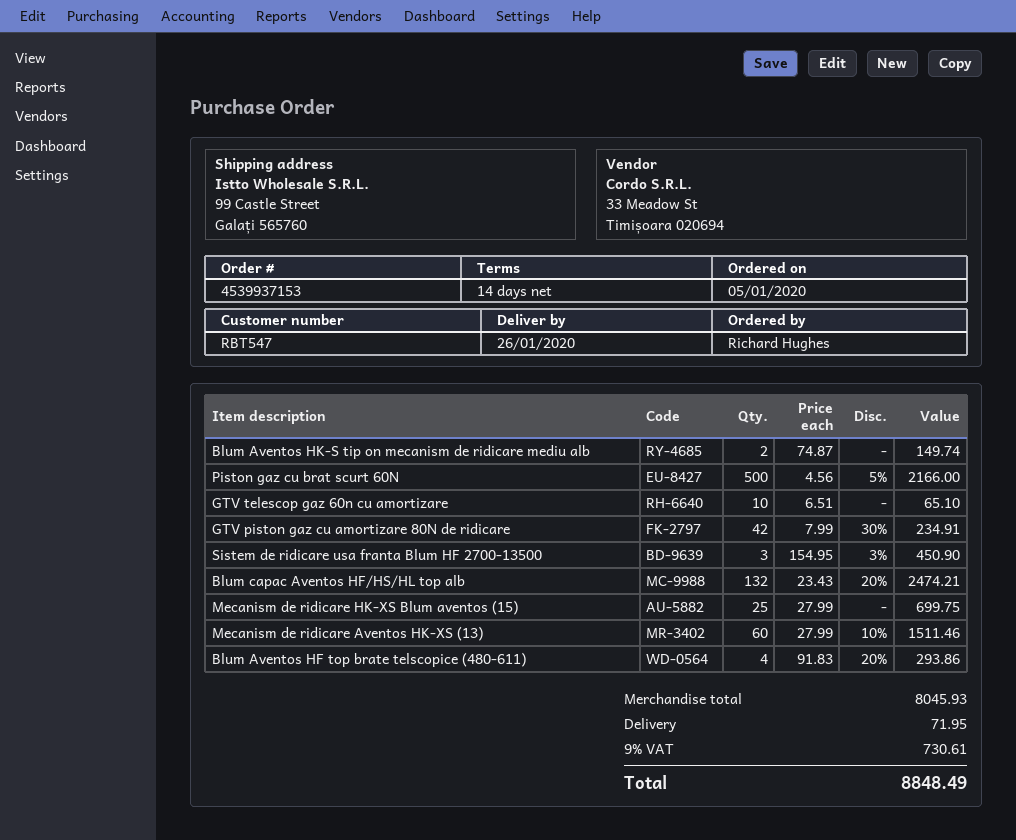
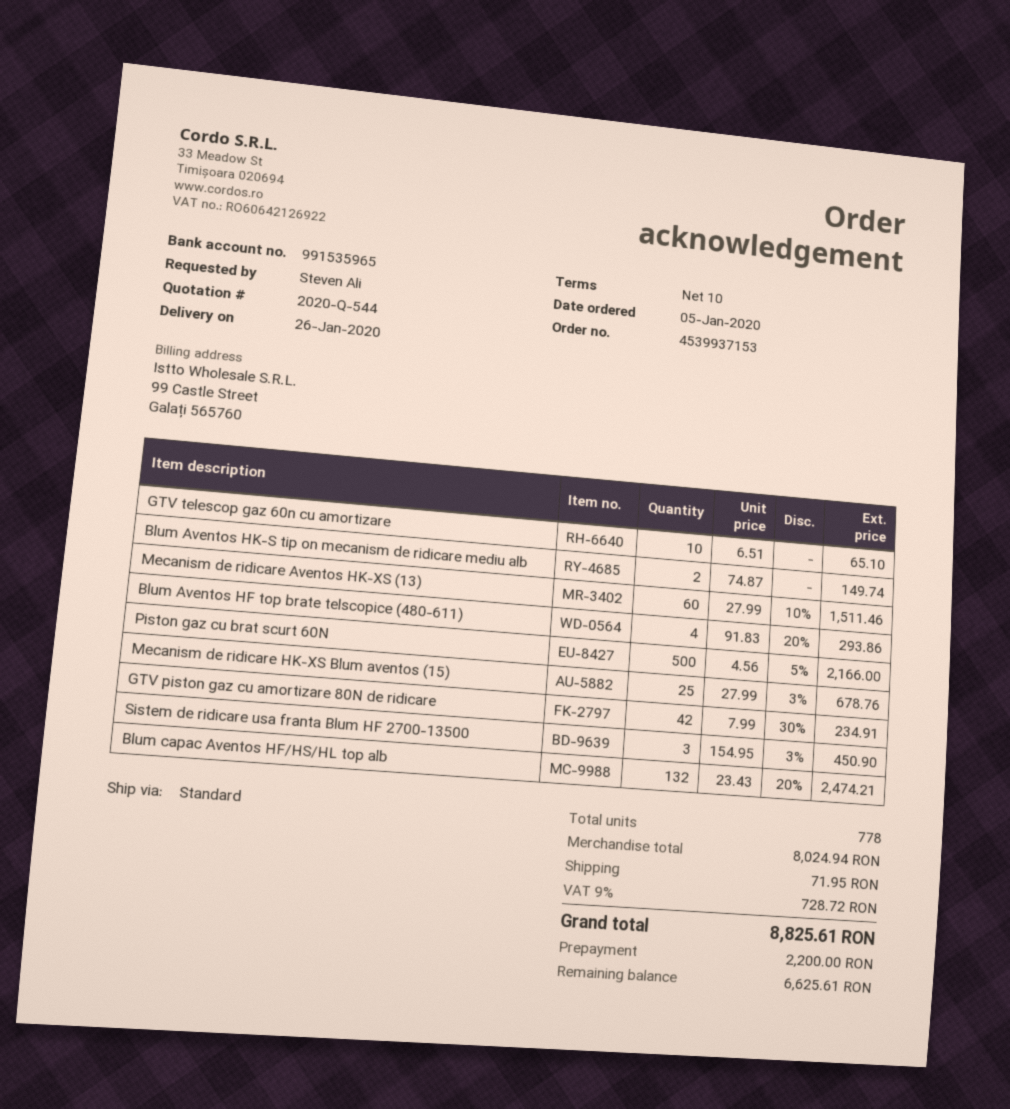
payment terms: 14 days -> 10 days
ordered by: Richard Hughes -> Steven Ali
Mecanism de ridicare HK-XS Blum aventos (15): 25 x 27.99 = 699.75 -> 25 x 27.99 - 3% = 678.76
subtotal: 8045.93 -> 8024.94
tax: 9% = 730.61 -> 9% = 728.72
total: 8848.49 -> 8825.61

